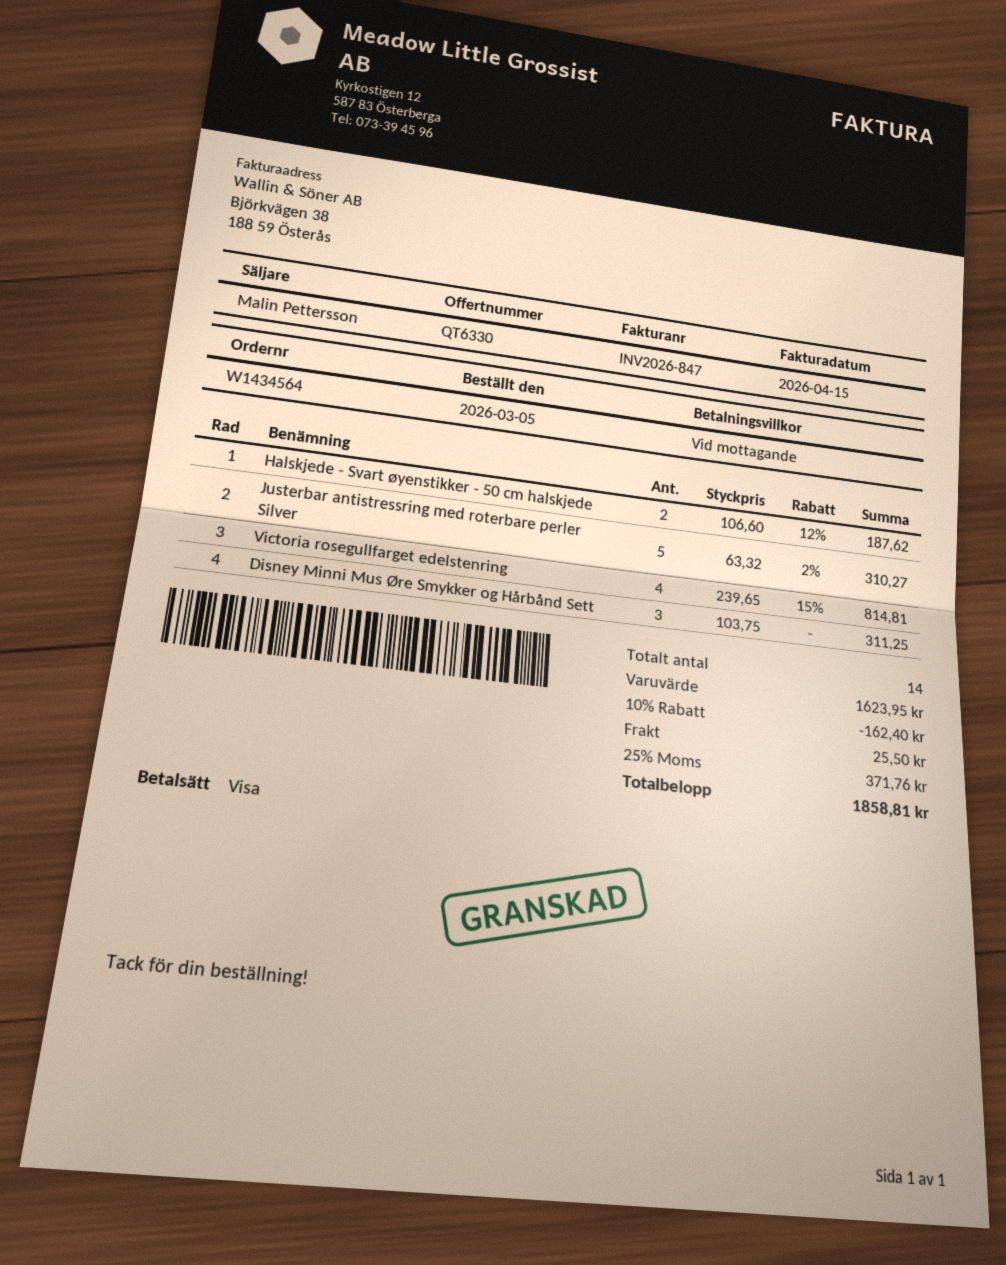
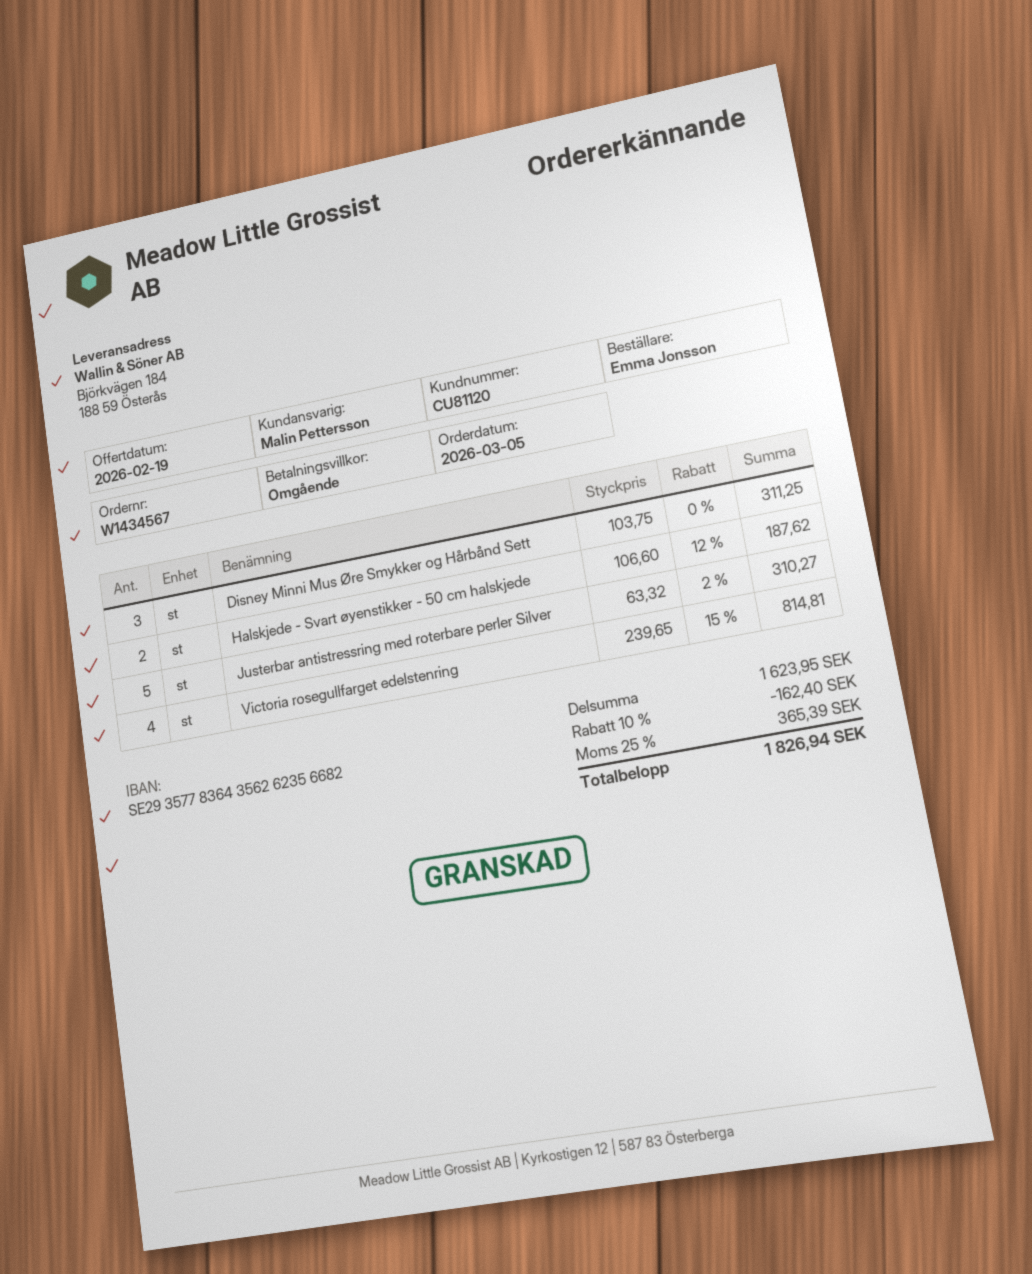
order number: W1434564 -> W1434567
shipping: 25.50 -> none
tax: 25% = 371.76 -> 25% = 365.39
total: 1858.81 -> 1826.94

